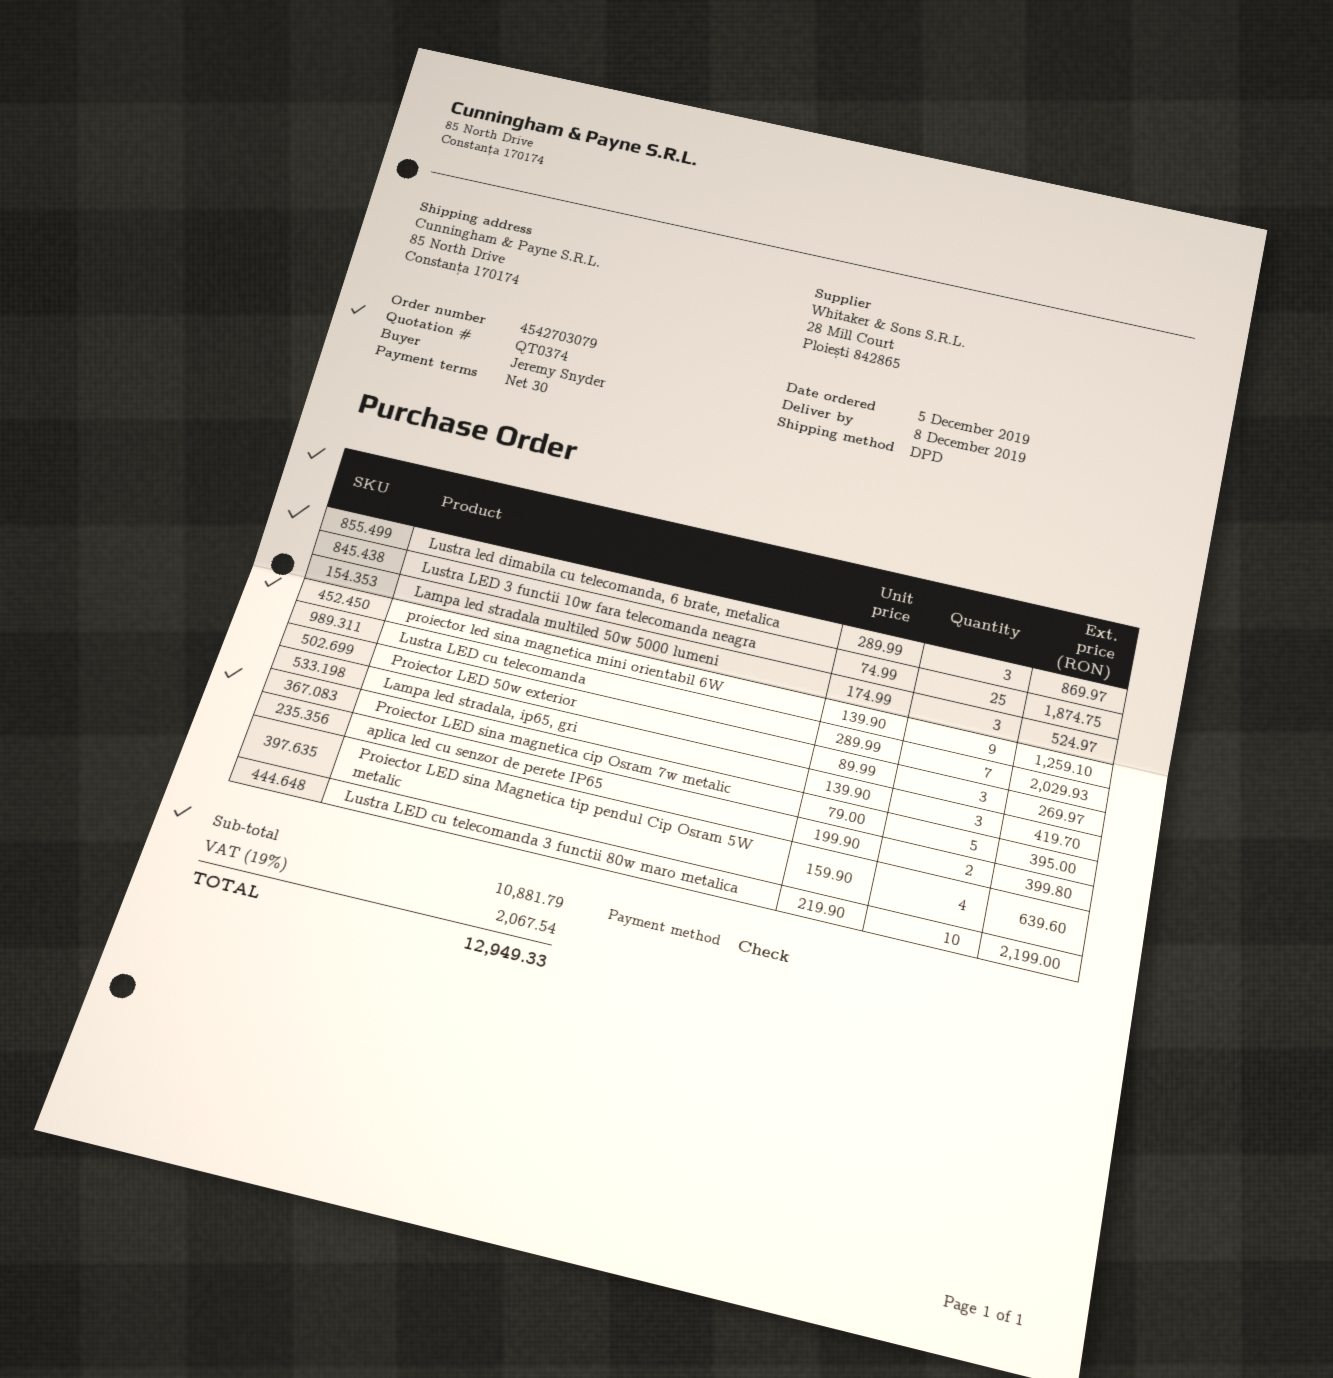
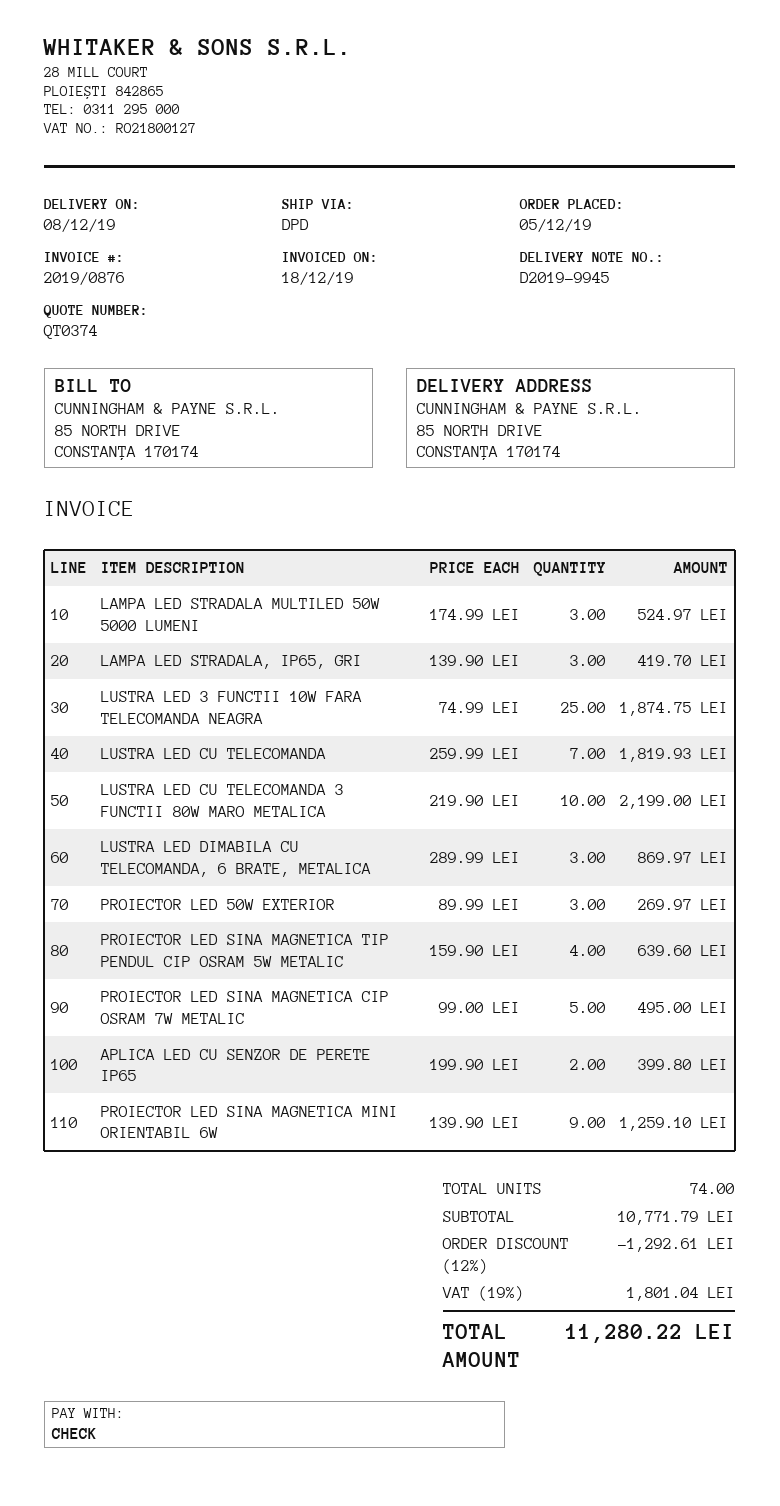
Lustra LED cu telecomanda: 7 x 289.99 = 2029.93 -> 7 x 259.99 = 1819.93
Proiector LED sina magnetica cip Osram 7w metalic: 5 x 79.00 = 395.00 -> 5 x 99.00 = 495.00
subtotal: 10881.79 -> 10771.79
discount: none -> 12% = 1292.61
tax: 19% = 2067.54 -> 19% = 1801.04
total: 12949.33 -> 11280.22

